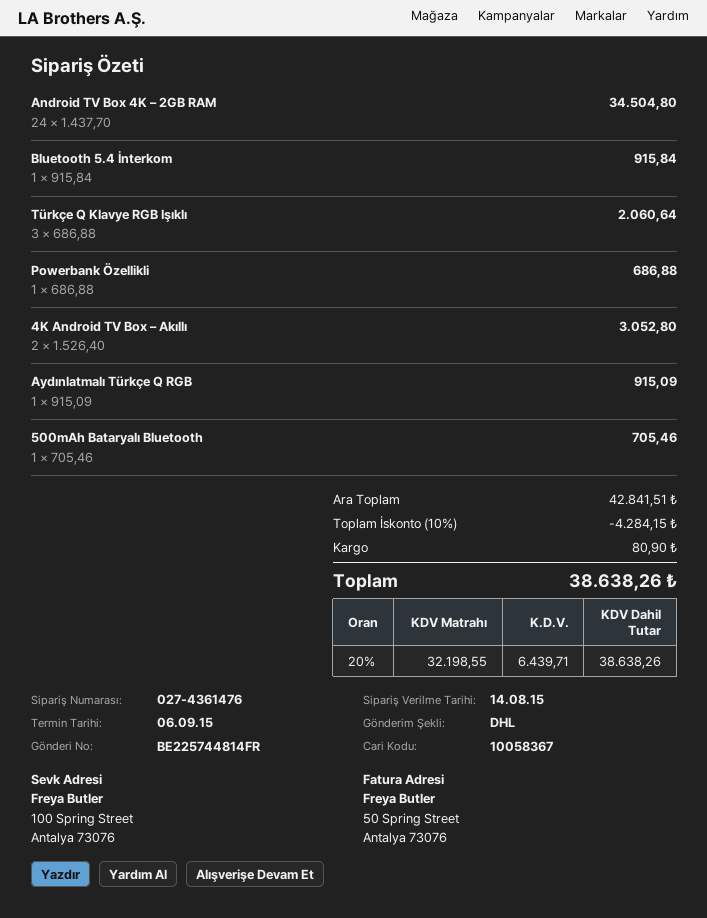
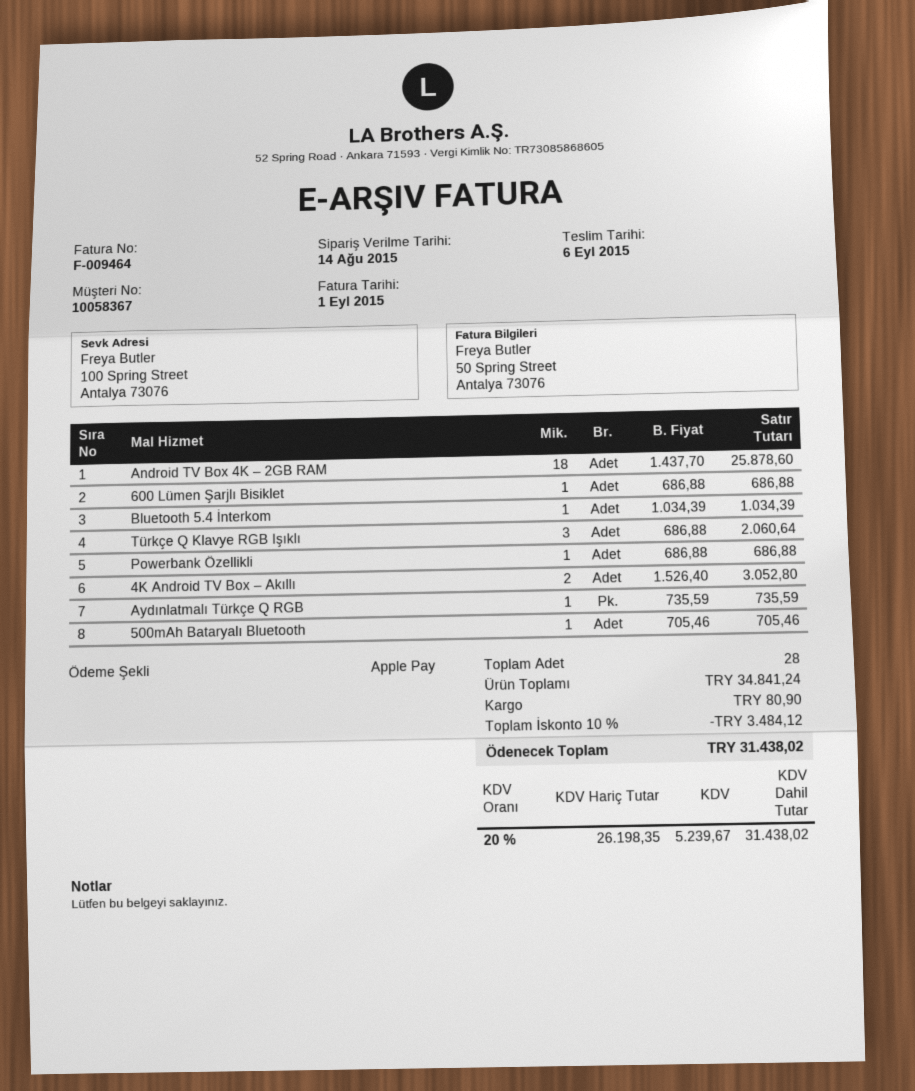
Android TV Box 4K – 2GB RAM: 24 x 1437.70 = 34504.80 -> 18 x 1437.70 = 25878.60
Bluetooth 5.4 İnterkom: 1 x 915.84 = 915.84 -> 1 x 1034.39 = 1034.39
Aydınlatmalı Türkçe Q RGB: 1 x 915.09 = 915.09 -> 1 x 735.59 = 735.59
600 Lümen Şarjlı Bisiklet: none -> 1 x 686.88 = 686.88
subtotal: 42841.51 -> 34841.24
discount: 10% = 4284.15 -> 10% = 3484.12
net: 32198.55 -> 26198.35
tax: 20% = 6439.71 -> 20% = 5239.67
total: 38638.26 -> 31438.02

